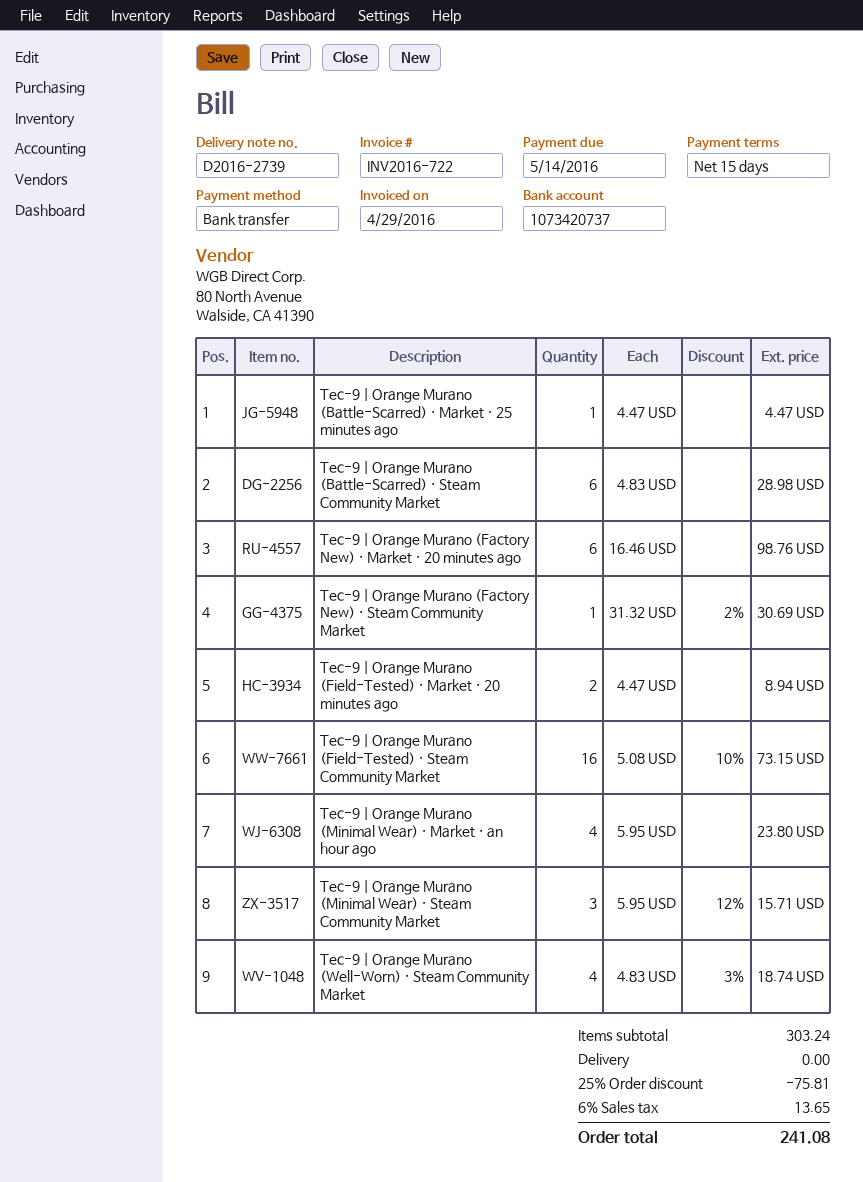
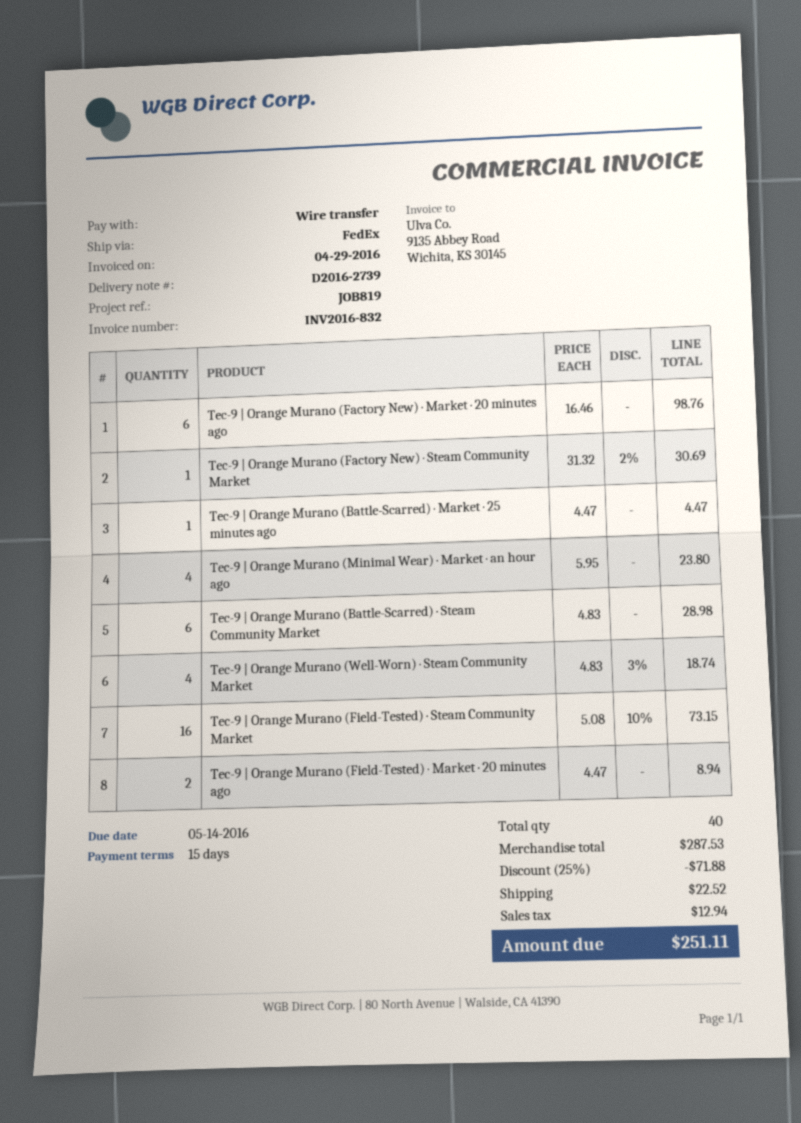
invoice number: INV2016-722 -> INV2016-832
Tec-9 | Orange Murano (Minimal Wear) · Steam Community Market: 3 x 5.95 - 12% = 15.71 -> none
subtotal: 303.24 -> 287.53
discount: 25% = 75.81 -> 25% = 71.88
shipping: 0.00 -> 22.52
tax: 13.65 -> 12.94
total: 241.08 -> 251.11

